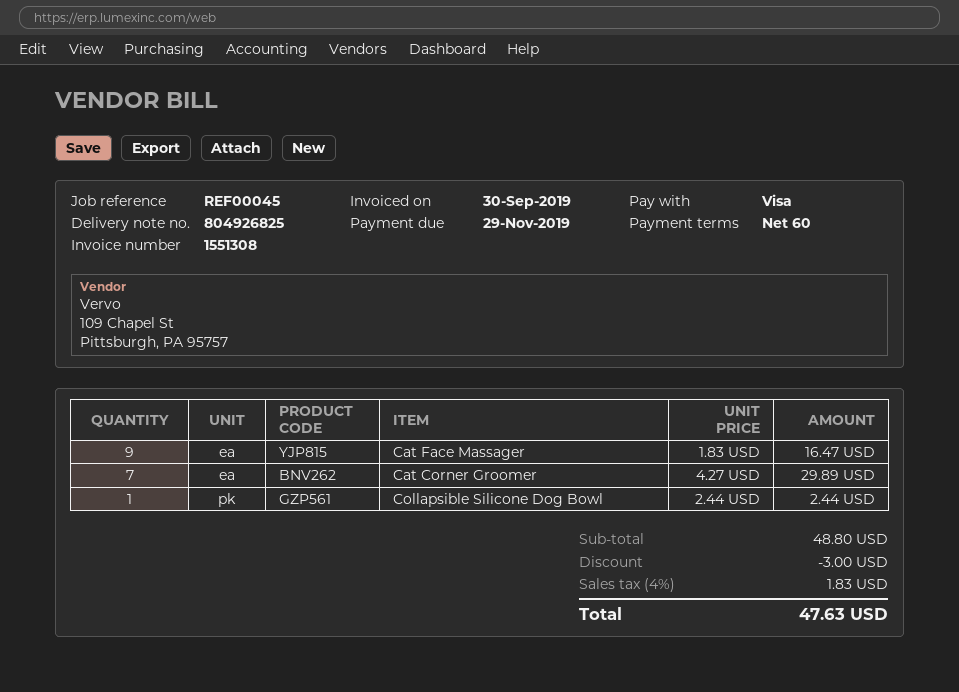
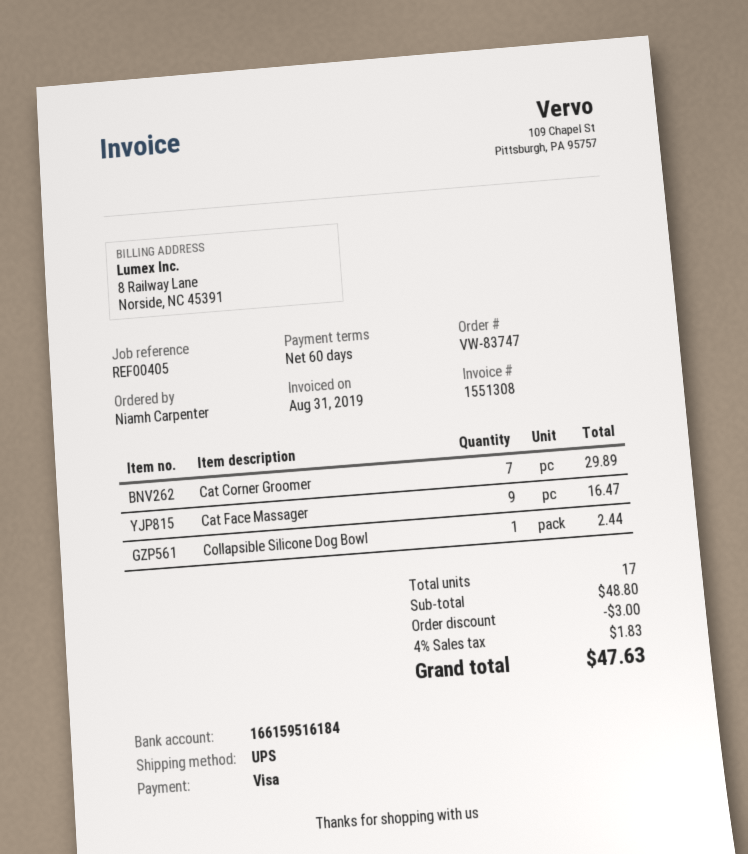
invoice date: 2019-09-30 -> 2019-08-31
reference: REF00045 -> REF00405

